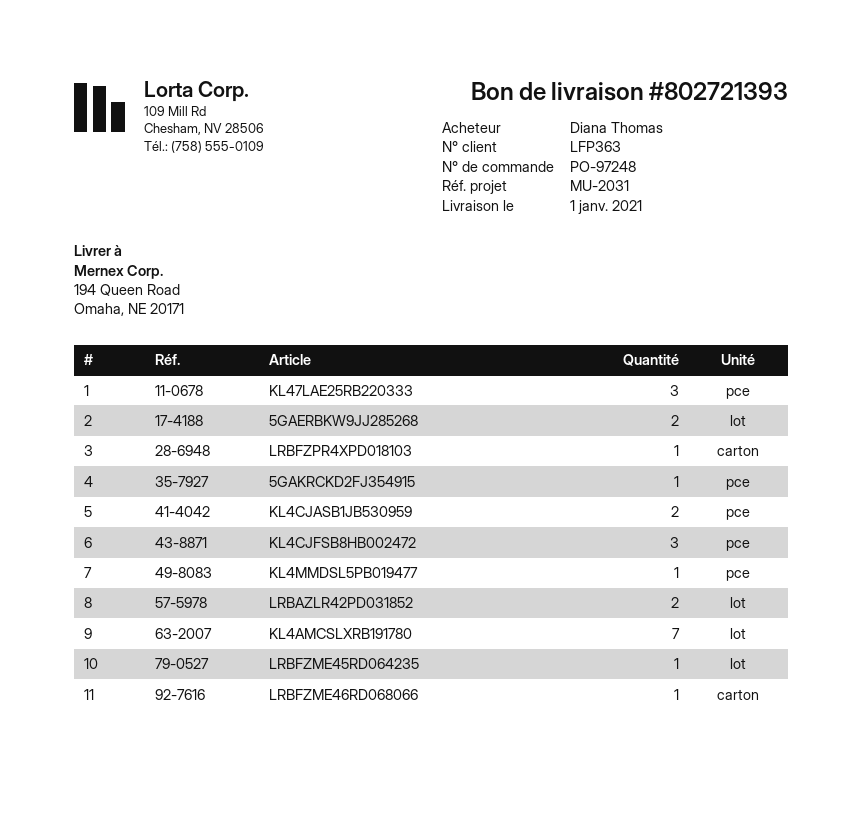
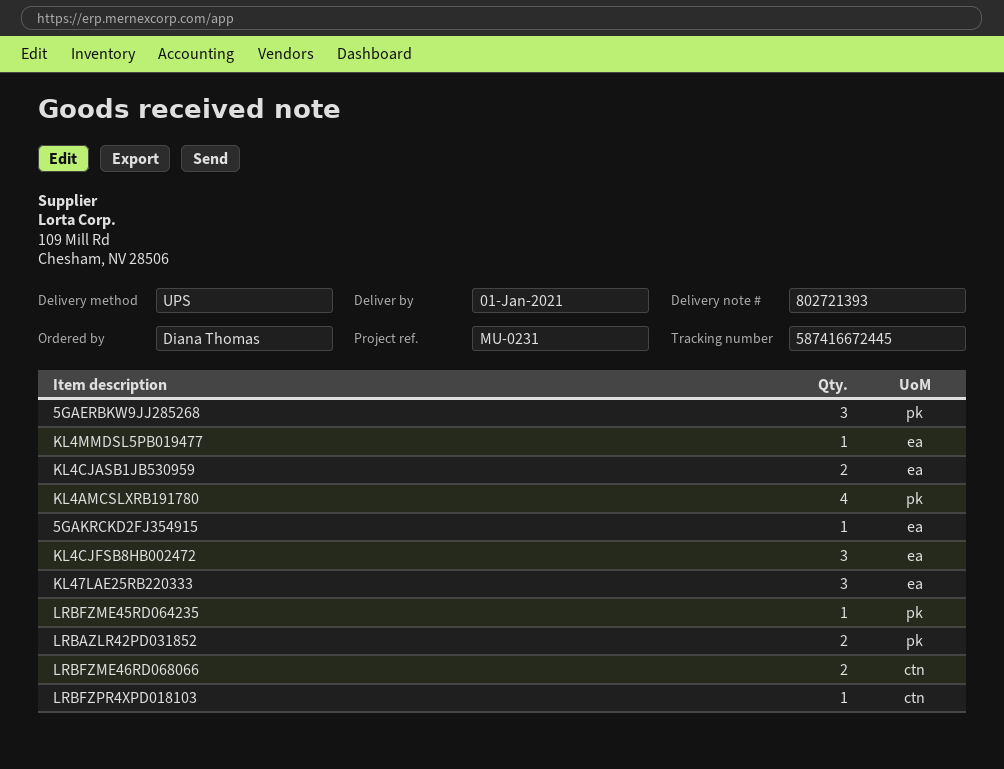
reference: MU-2031 -> MU-0231
5GAERBKW9JJ285268: 2 -> 3
KL4AMCSLXRB191780: 7 -> 4
LRBFZME46RD068066: 1 -> 2

